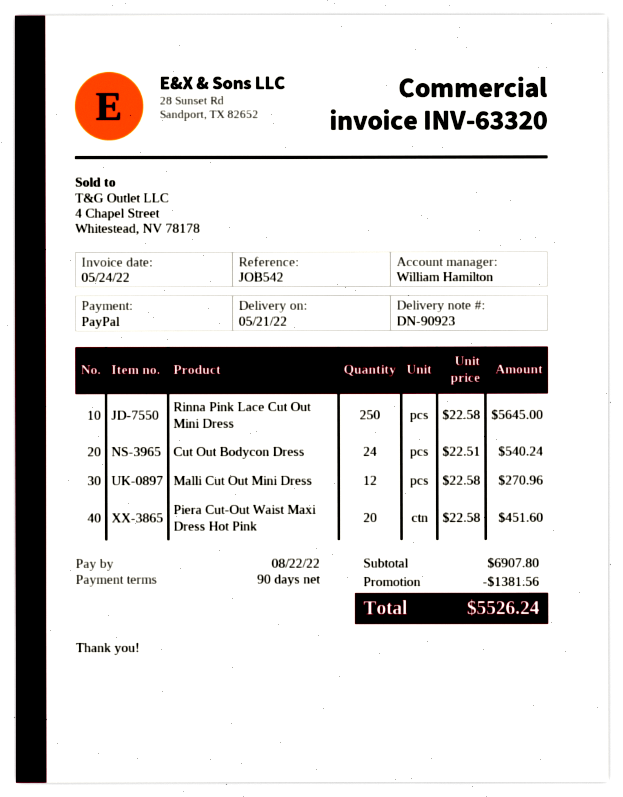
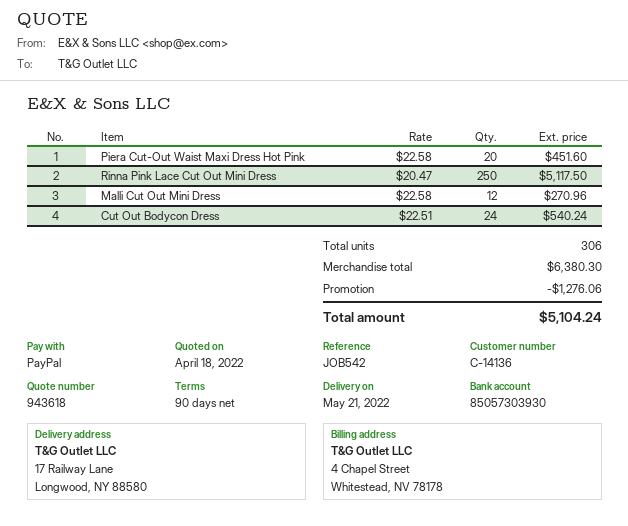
Rinna Pink Lace Cut Out Mini Dress: 250 x 22.58 = 5645.00 -> 250 x 20.47 = 5117.50
subtotal: 6907.80 -> 6380.30
discount: 1381.56 -> 1276.06
total: 5526.24 -> 5104.24

